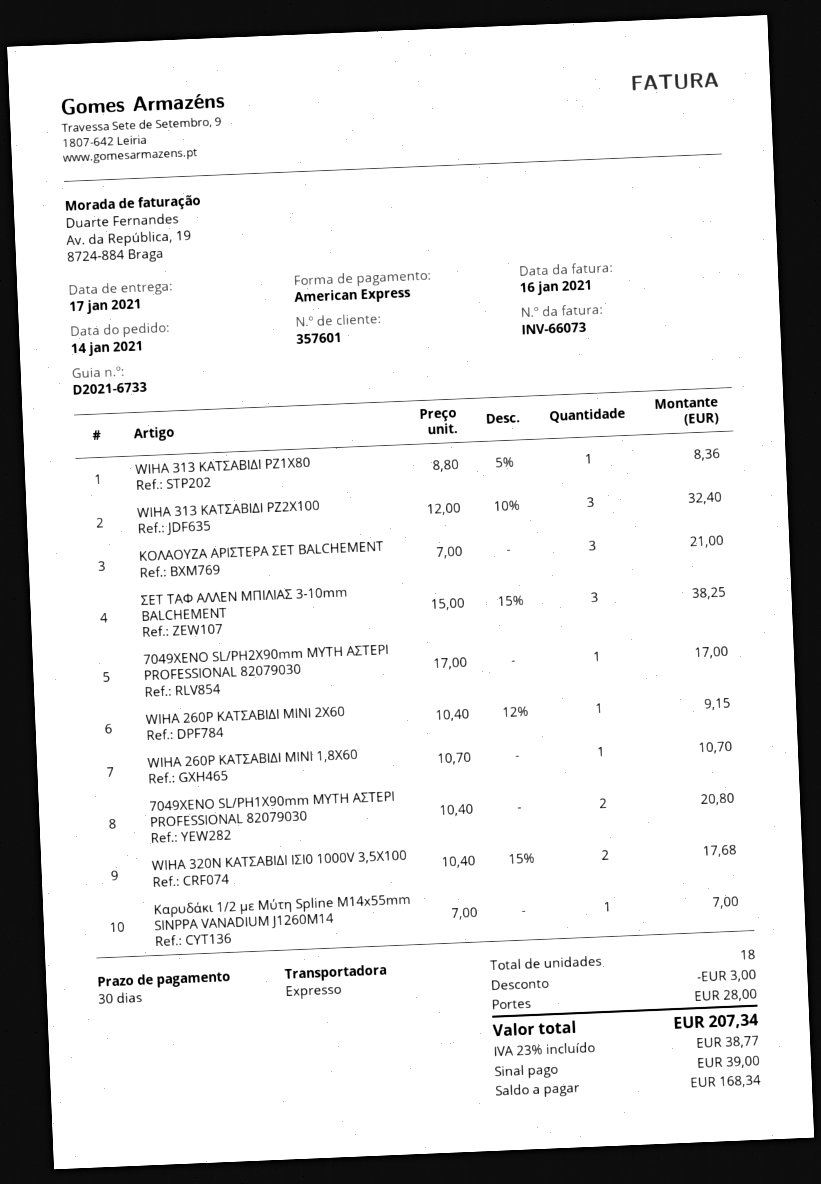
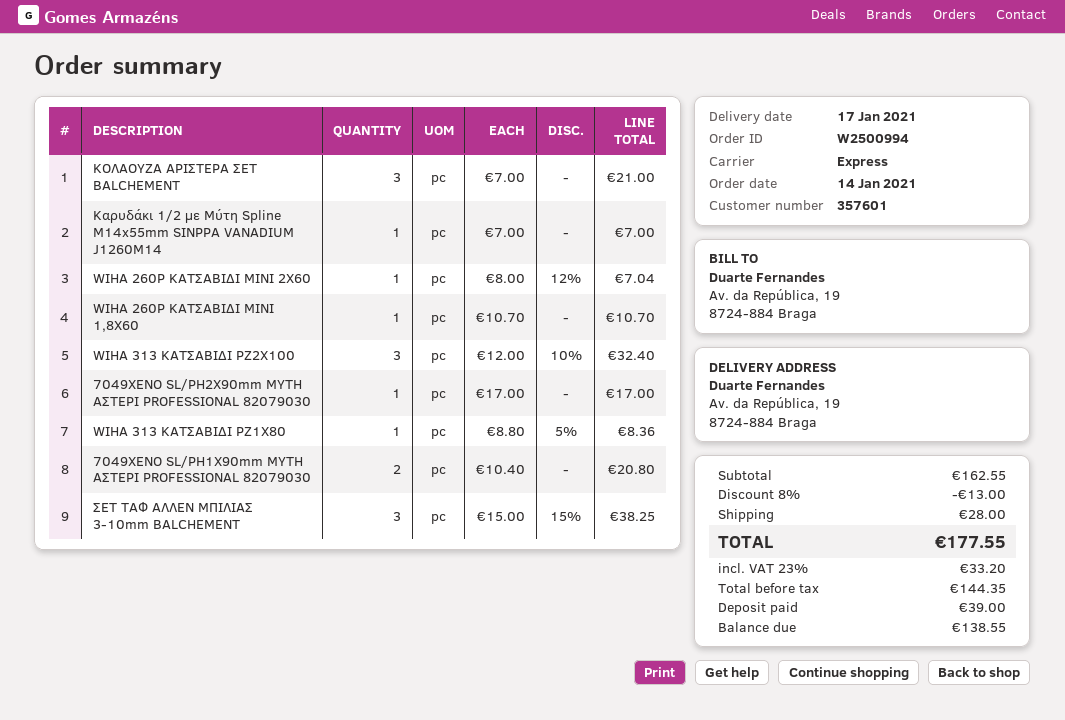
WIHA 260P ΚΑΤΣΑΒΙΔΙ ΜΙΝΙ 2Χ60: 1 x 10.40 - 12% = 9.15 -> 1 x 8.00 - 12% = 7.04
WIHA 320N ΚΑΤΣΑΒΙΔΙ ΙΣΙ0 1000V 3,5X100: 2 x 10.40 - 15% = 17.68 -> none
discount: 3.00 -> 13.00
tax: 23% = 38.77 -> 23% = 33.20
total: 207.34 -> 177.55
balance: 168.34 -> 138.55

